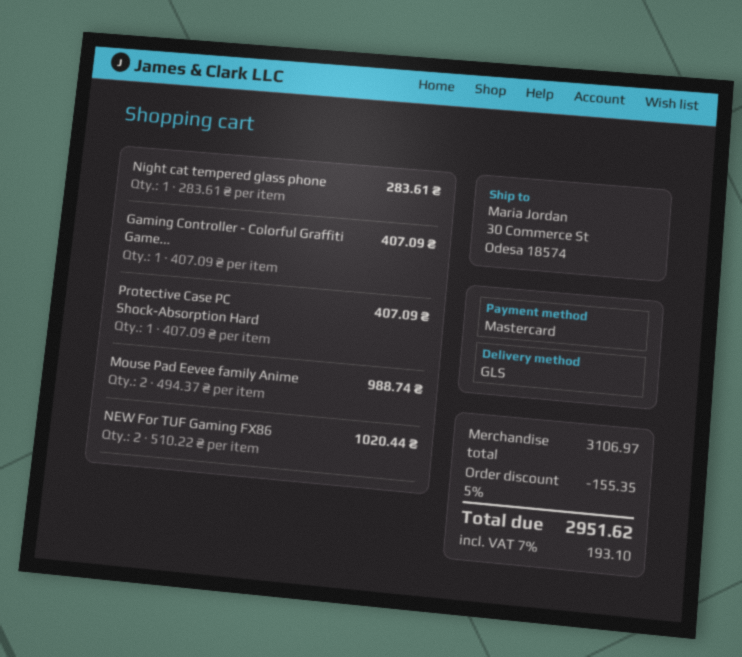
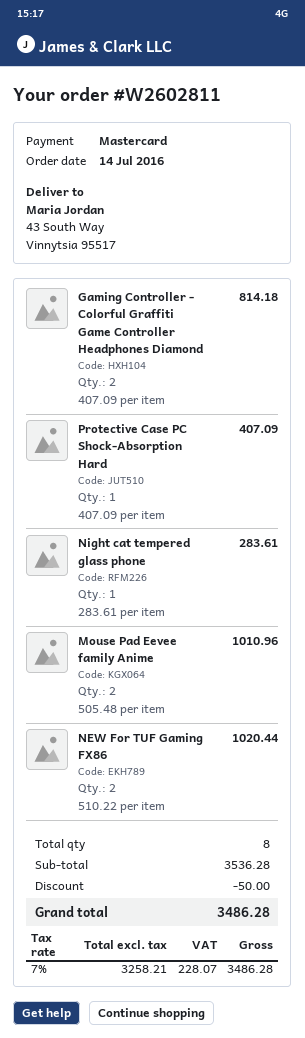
ship to: 30 Commerce St, Odesa 18574 -> 43 South Way, Vinnytsia 95517
Gaming Controller - Colorful Graffiti Game...: 1 x 407.09 = 407.09 -> 2 x 407.09 = 814.18
Mouse Pad Eevee family Anime: 2 x 494.37 = 988.74 -> 2 x 505.48 = 1010.96
subtotal: 3106.97 -> 3536.28
discount: 155.35 -> 50.00
tax: 7% = 193.10 -> 7% = 228.07
total: 2951.62 -> 3486.28

